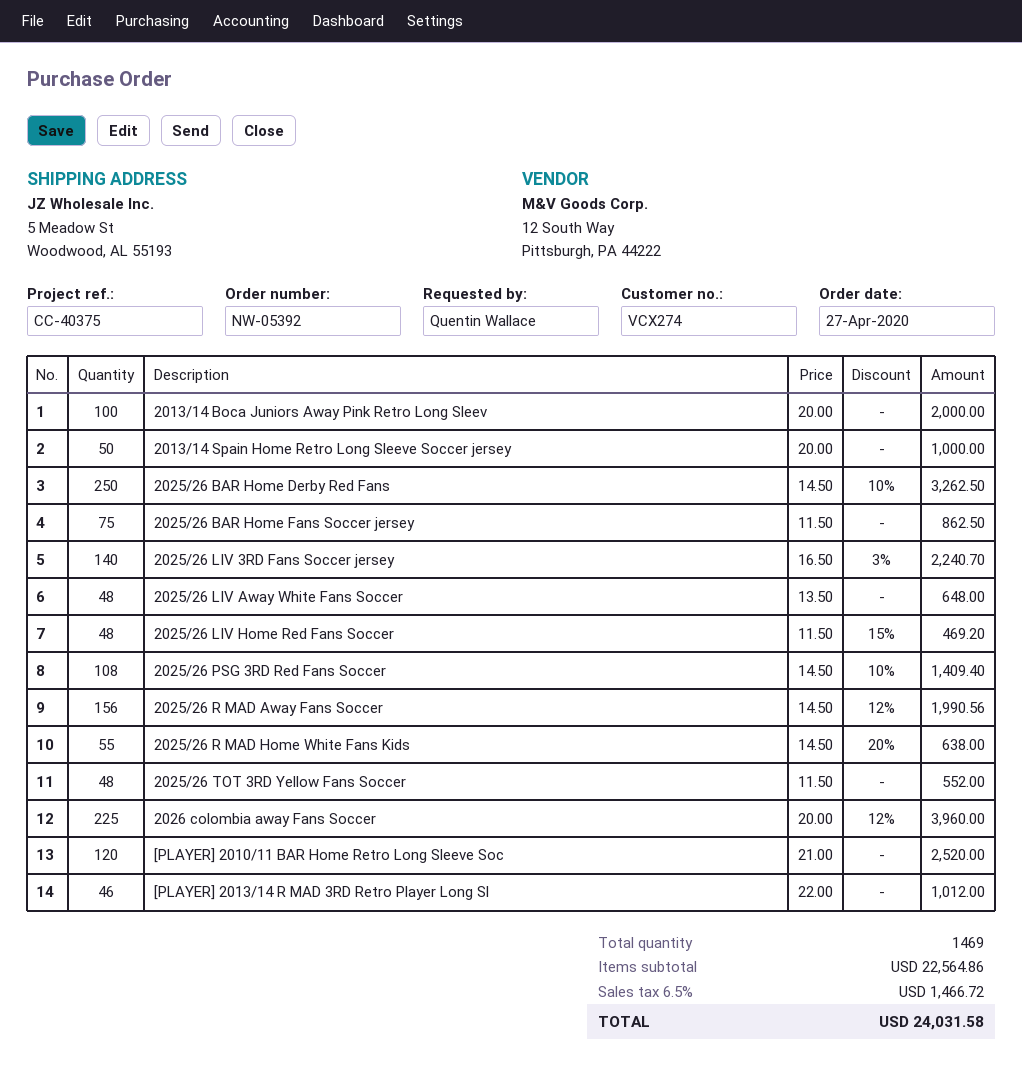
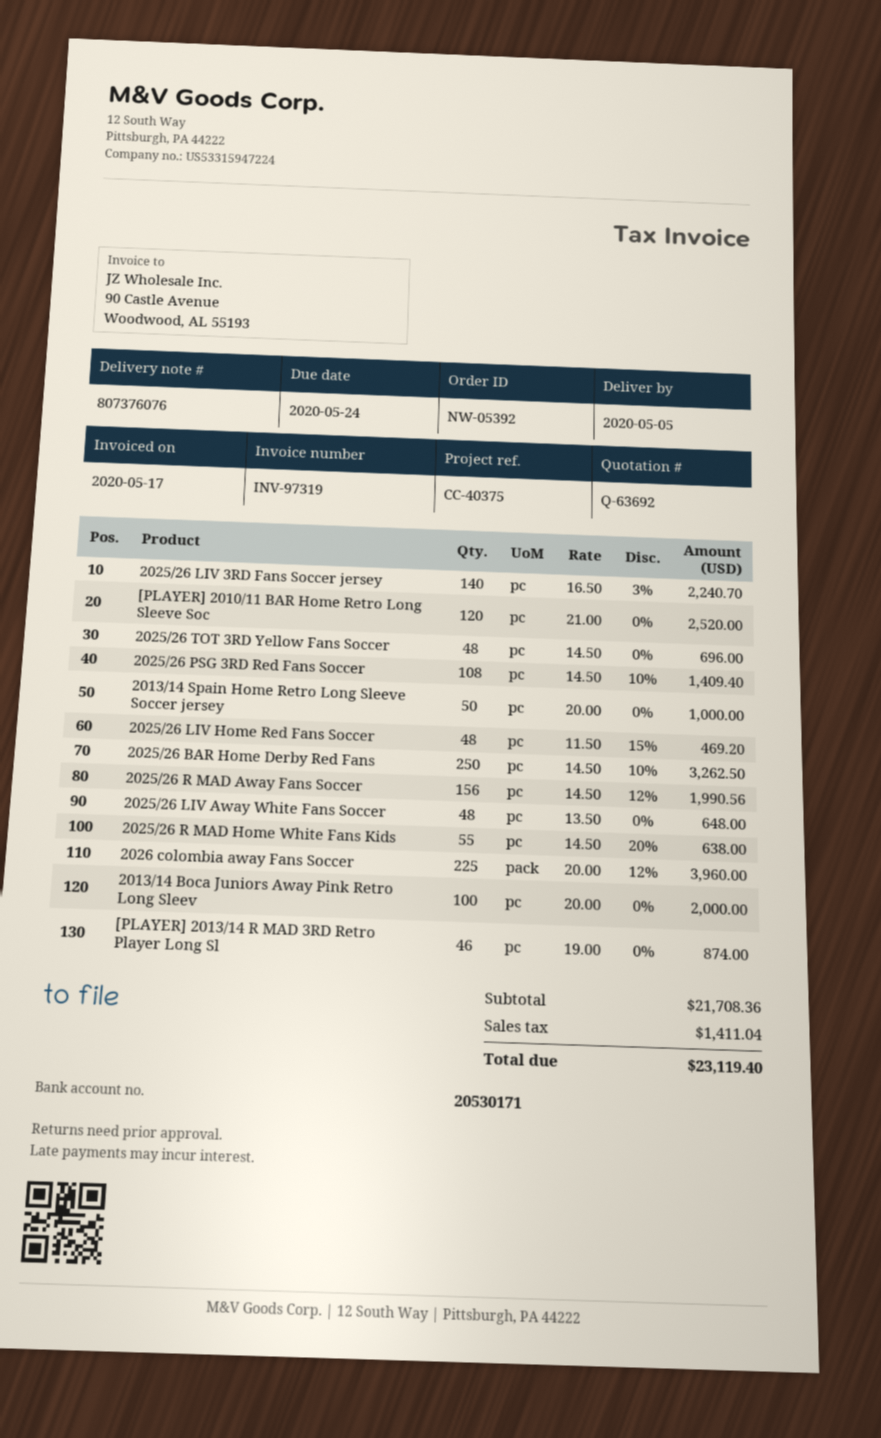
2025/26 BAR Home Fans Soccer jersey: 75 x 11.50 = 862.50 -> none
2025/26 TOT 3RD Yellow Fans Soccer: 48 x 11.50 = 552.00 -> 48 x 14.50 = 696.00
[PLAYER] 2013/14 R MAD 3RD Retro Player Long Sl: 46 x 22.00 = 1012.00 -> 46 x 19.00 = 874.00
subtotal: 22564.86 -> 21708.36
tax: 1466.72 -> 1411.04
total: 24031.58 -> 23119.40

